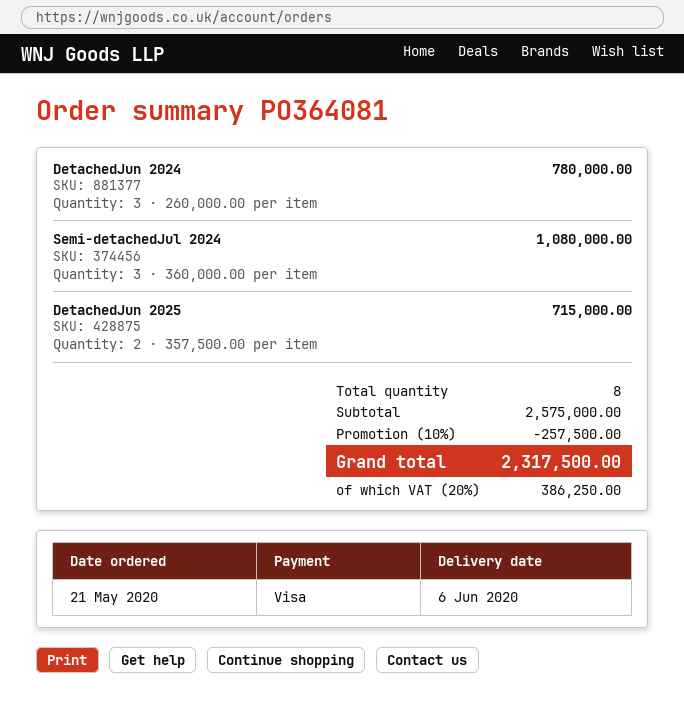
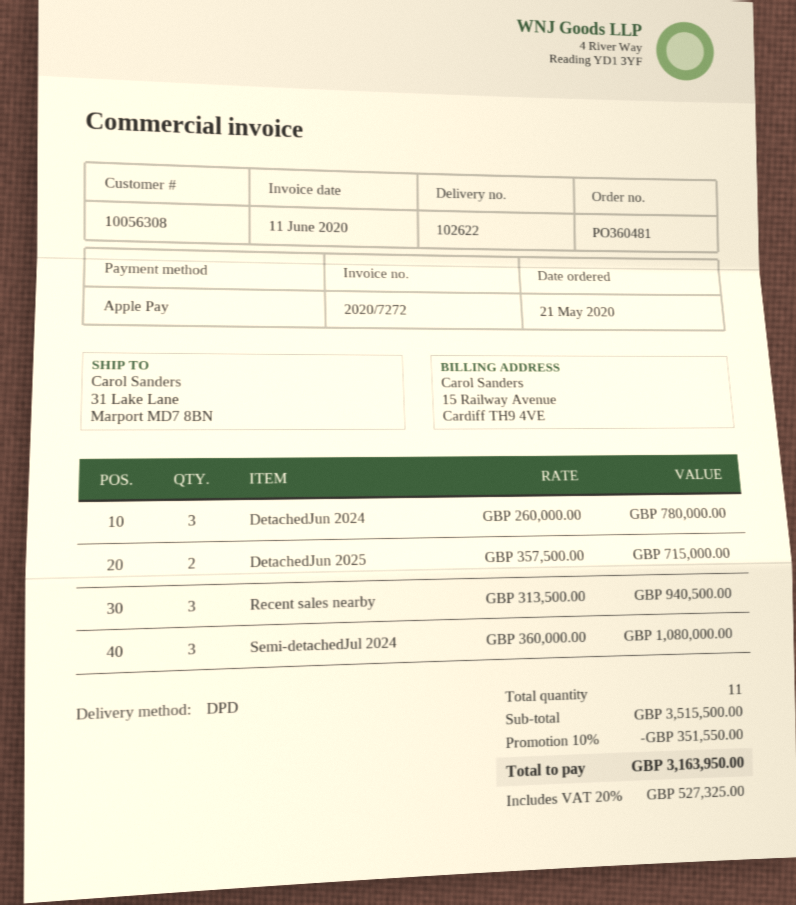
order number: PO364081 -> PO360481
payment method: Visa -> Apple Pay
Recent sales nearby: none -> 3 x 313500.00 = 940500.00
total quantity: 8 -> 11
subtotal: 2575000.00 -> 3515500.00
discount: 10% = 257500.00 -> 10% = 351550.00
tax: 20% = 386250.00 -> 20% = 527325.00
total: 2317500.00 -> 3163950.00

